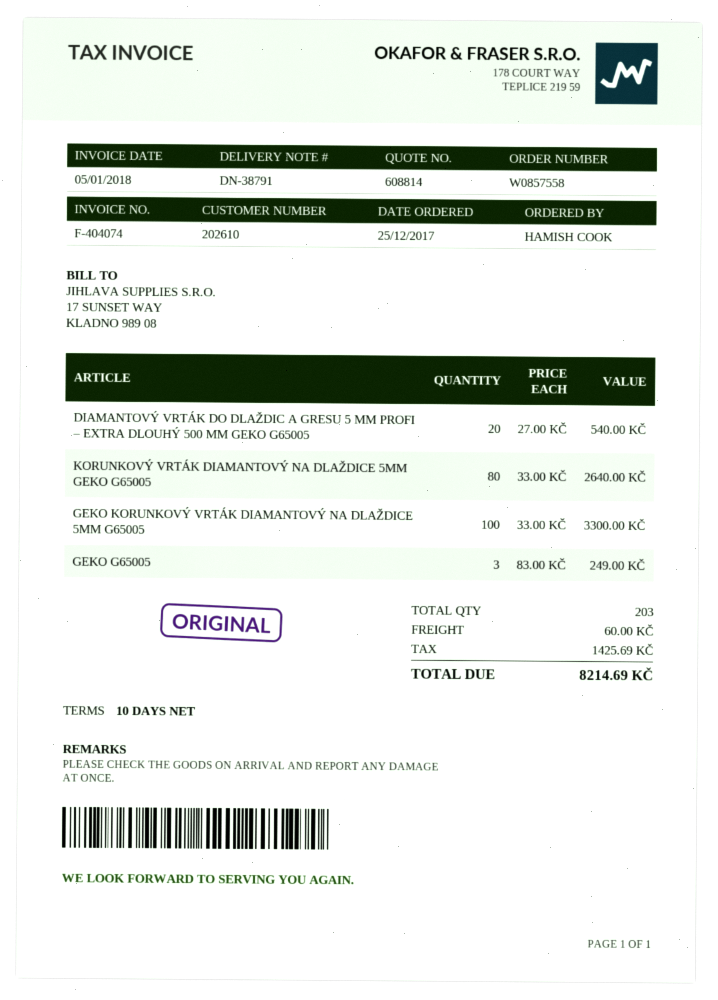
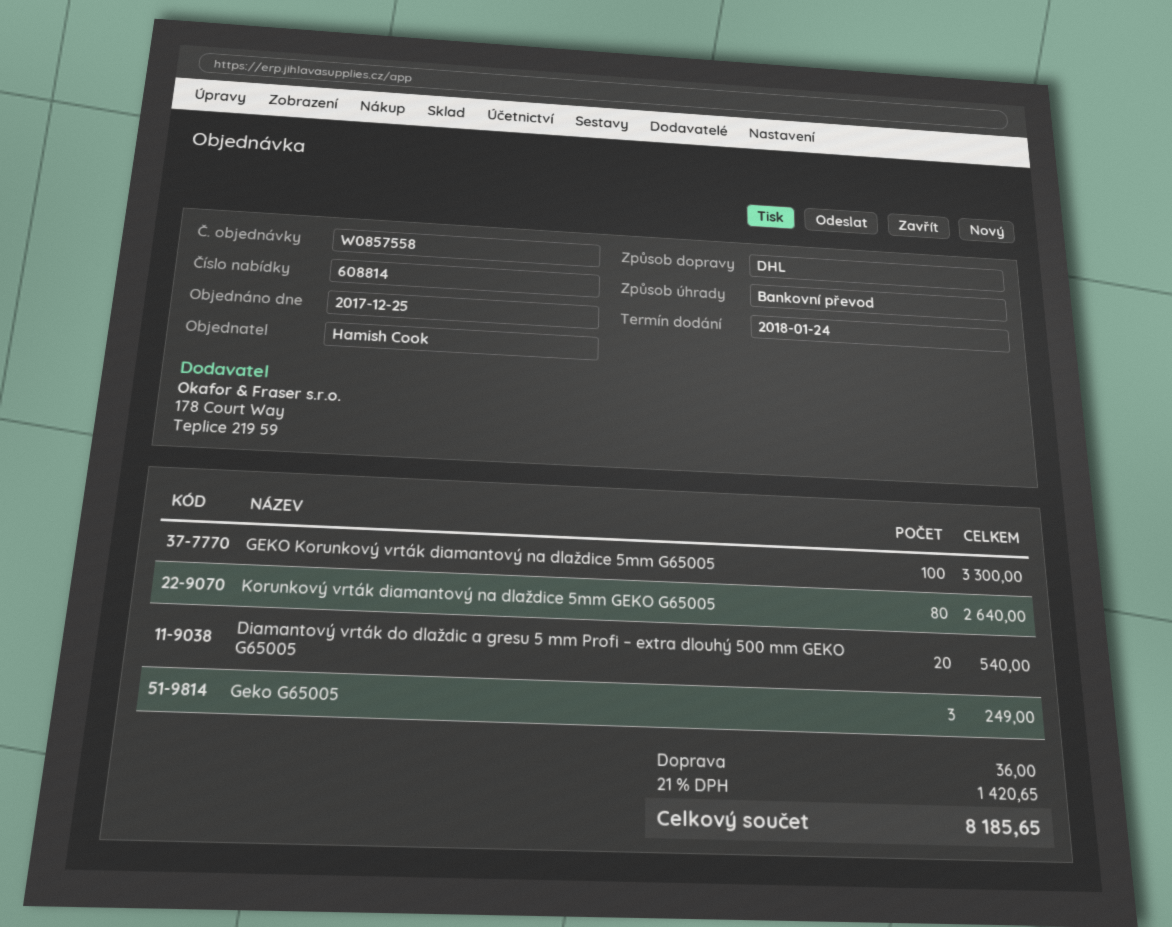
shipping: 60.00 -> 36.00
tax: 1425.69 -> 1420.65
total: 8214.69 -> 8185.65

